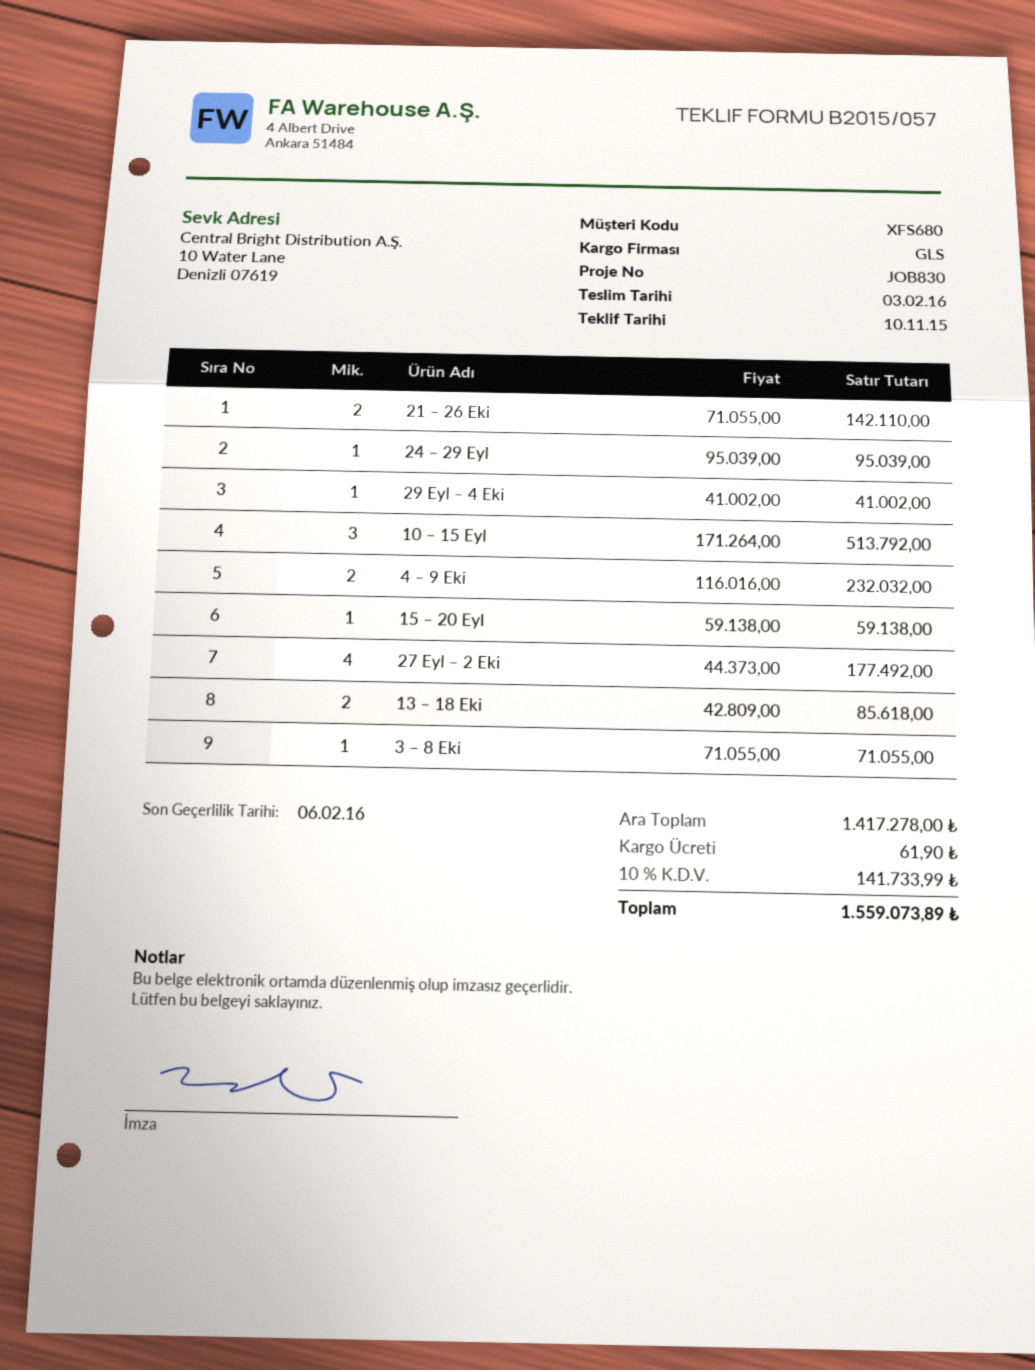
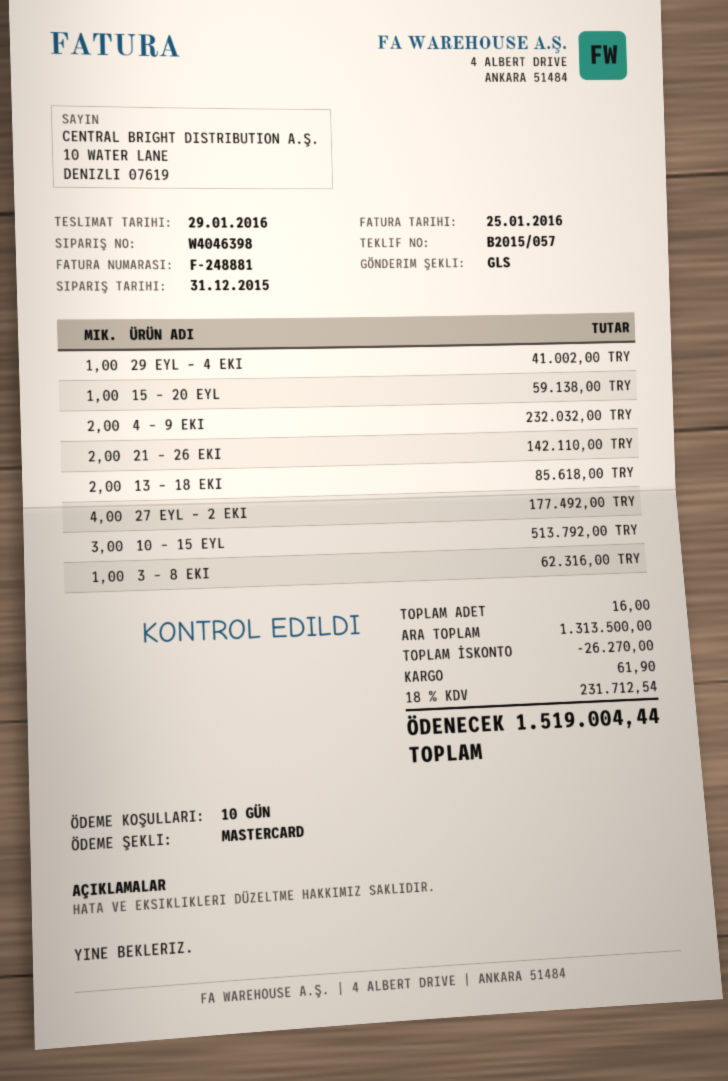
delivery date: 2016-02-03 -> 2016-01-29
24 – 29 Eyl: 1 for 95039.00 -> none
3 – 8 Eki: 1 for 71055.00 -> 1 for 62316.00
subtotal: 1417278.00 -> 1313500.00
discount: none -> 26270.00
tax: 10% = 141733.99 -> 18% = 231712.54
total: 1559073.89 -> 1519004.44

